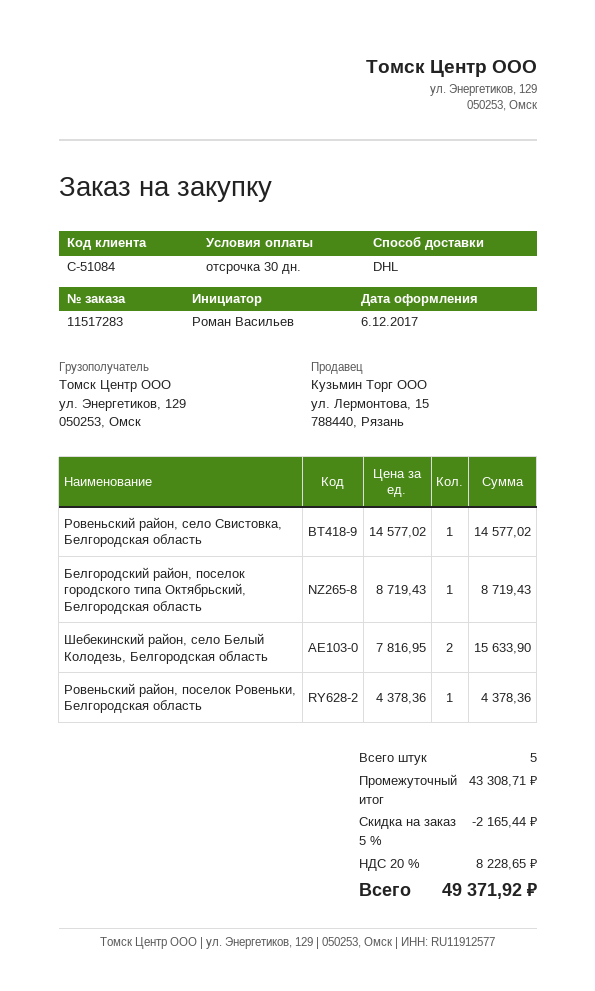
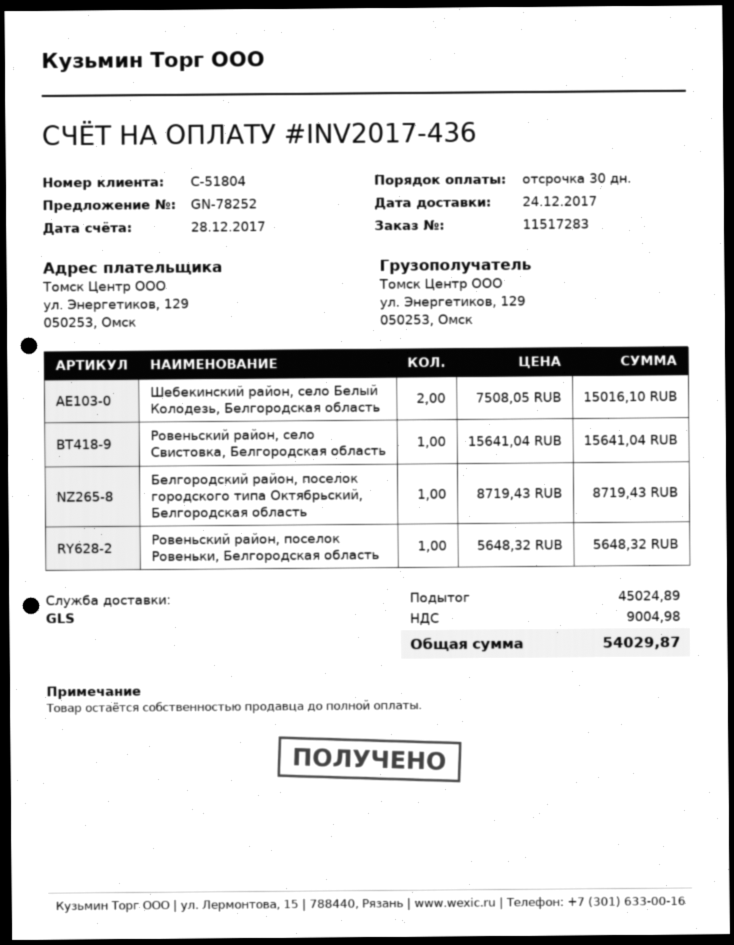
customer number: C-51084 -> C-51804
shipping method: DHL -> GLS
Ровеньский район, село Свистовка, Белгородская область: 1 x 14577.02 = 14577.02 -> 1 x 15641.04 = 15641.04
Шебекинский район, село Белый Колодезь, Белгородская область: 2 x 7816.95 = 15633.90 -> 2 x 7508.05 = 15016.10
Ровеньский район, поселок Ровеньки, Белгородская область: 1 x 4378.36 = 4378.36 -> 1 x 5648.32 = 5648.32
subtotal: 43308.71 -> 45024.89
discount: 5% = 2165.44 -> none
tax: 8228.65 -> 9004.98
total: 49371.92 -> 54029.87

